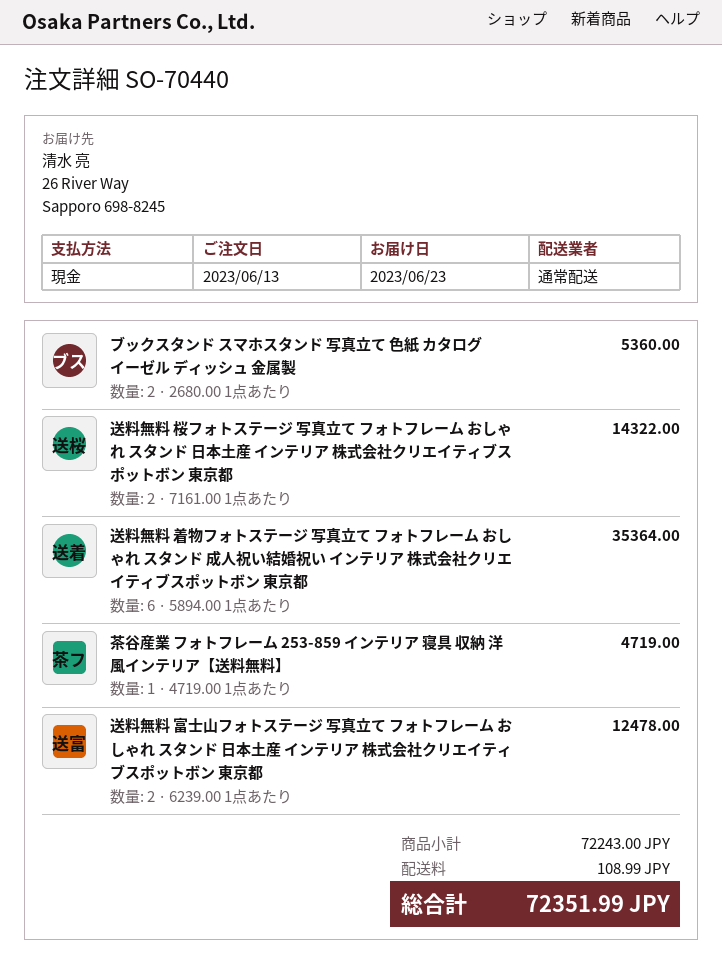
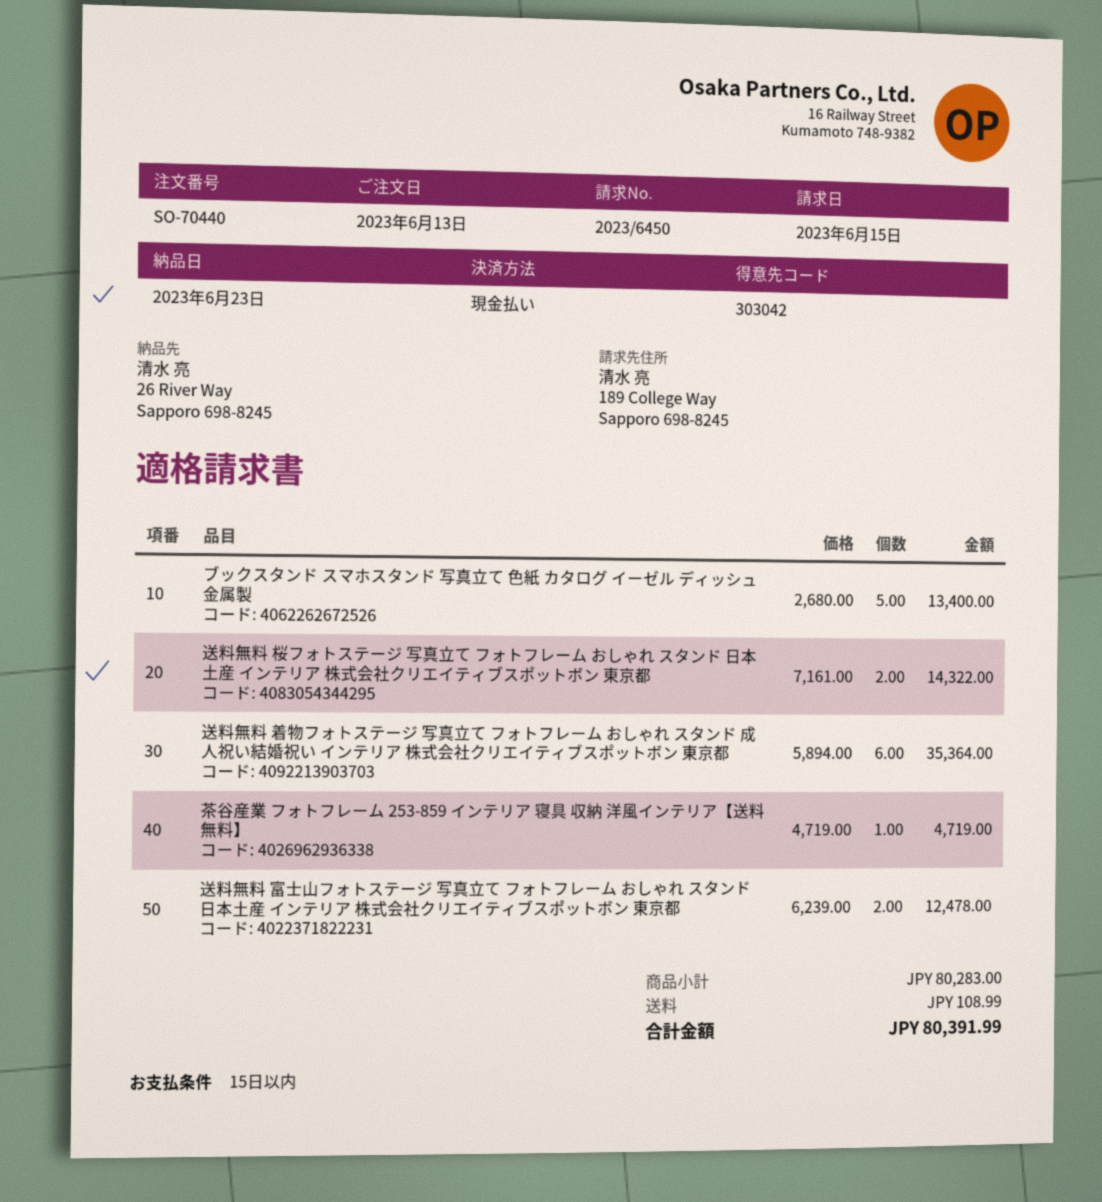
ブックスタンド スマホスタンド 写真立て 色紙 カタログ イーゼル ディッシュ 金属製: 2 x 2680.00 = 5360.00 -> 5 x 2680.00 = 13400.00
subtotal: 72243.00 -> 80283.00
total: 72351.99 -> 80391.99

